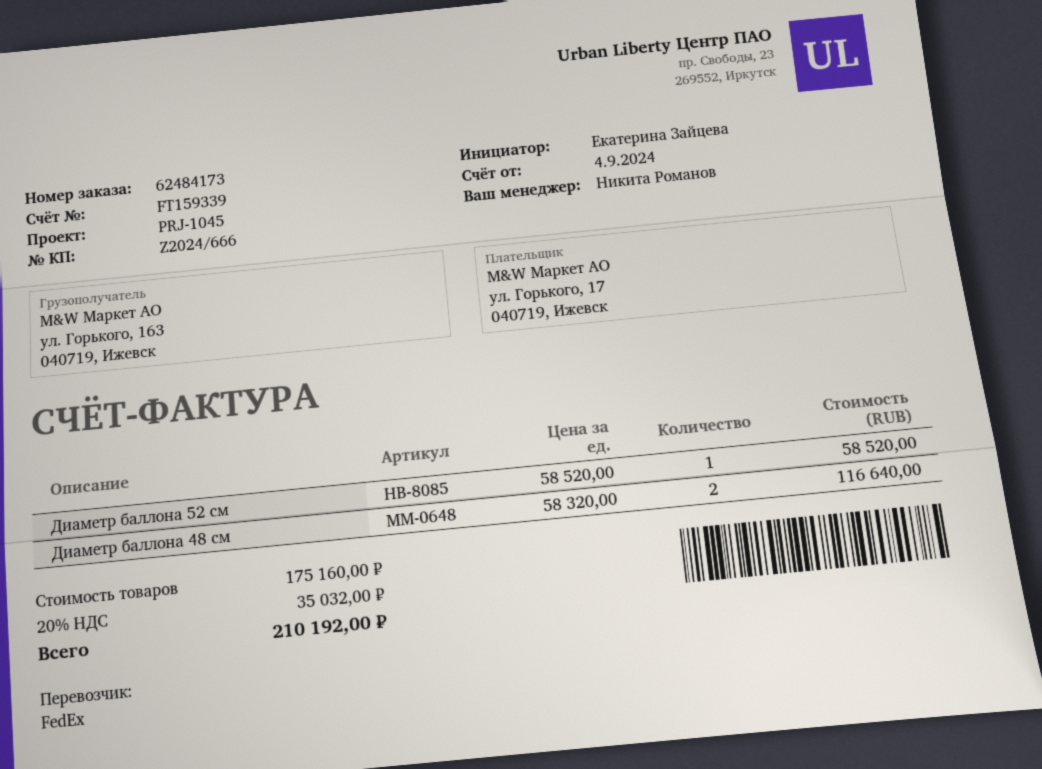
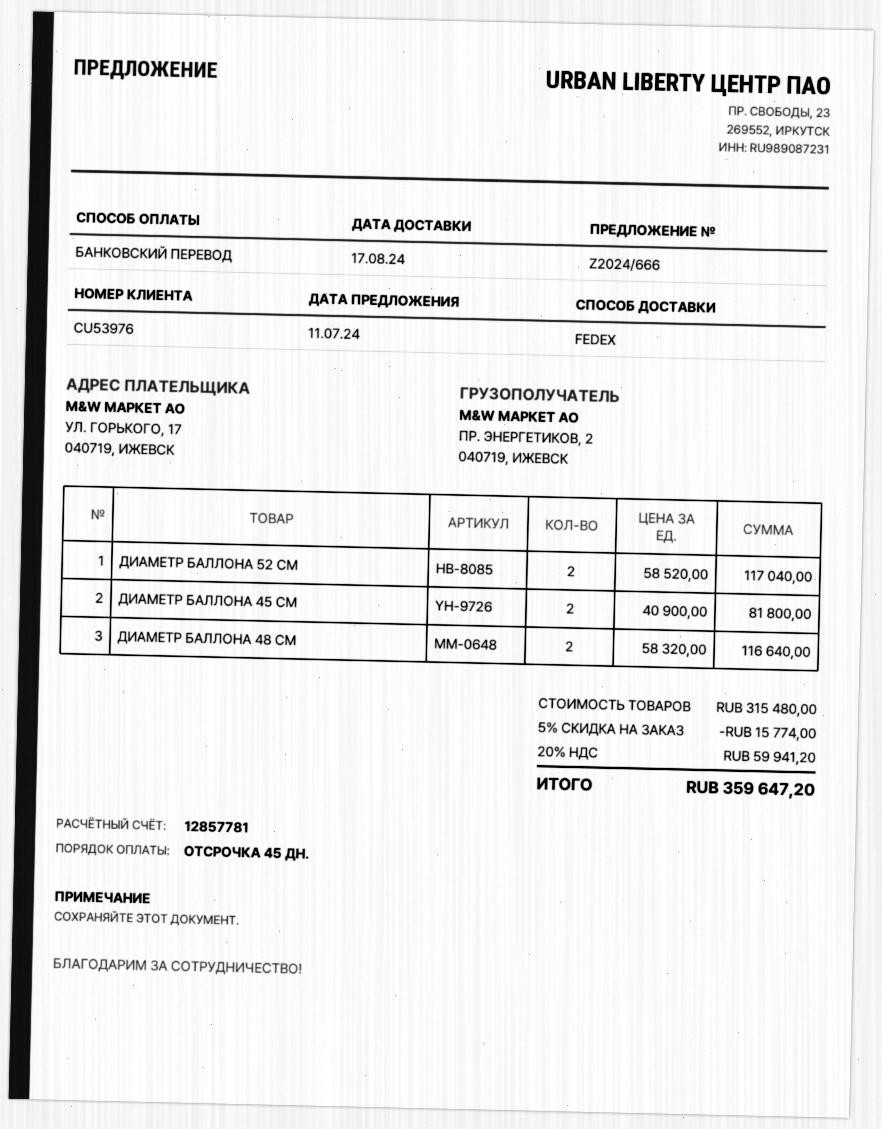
ship to: ул. Горького, 163, 040719, Ижевск -> ПР. ЭНЕРГЕТИКОВ, 2, 040719, ИЖЕВСК
Диаметр баллона 52 см: 1 x 58520.00 = 58520.00 -> 2 x 58520.00 = 117040.00
ДИАМЕТР БАЛЛОНА 45 СМ: none -> 2 x 40900.00 = 81800.00
subtotal: 175160.00 -> 315480.00
discount: none -> 5% = 15774.00
tax: 20% = 35032.00 -> 20% = 59941.20
total: 210192.00 -> 359647.20

